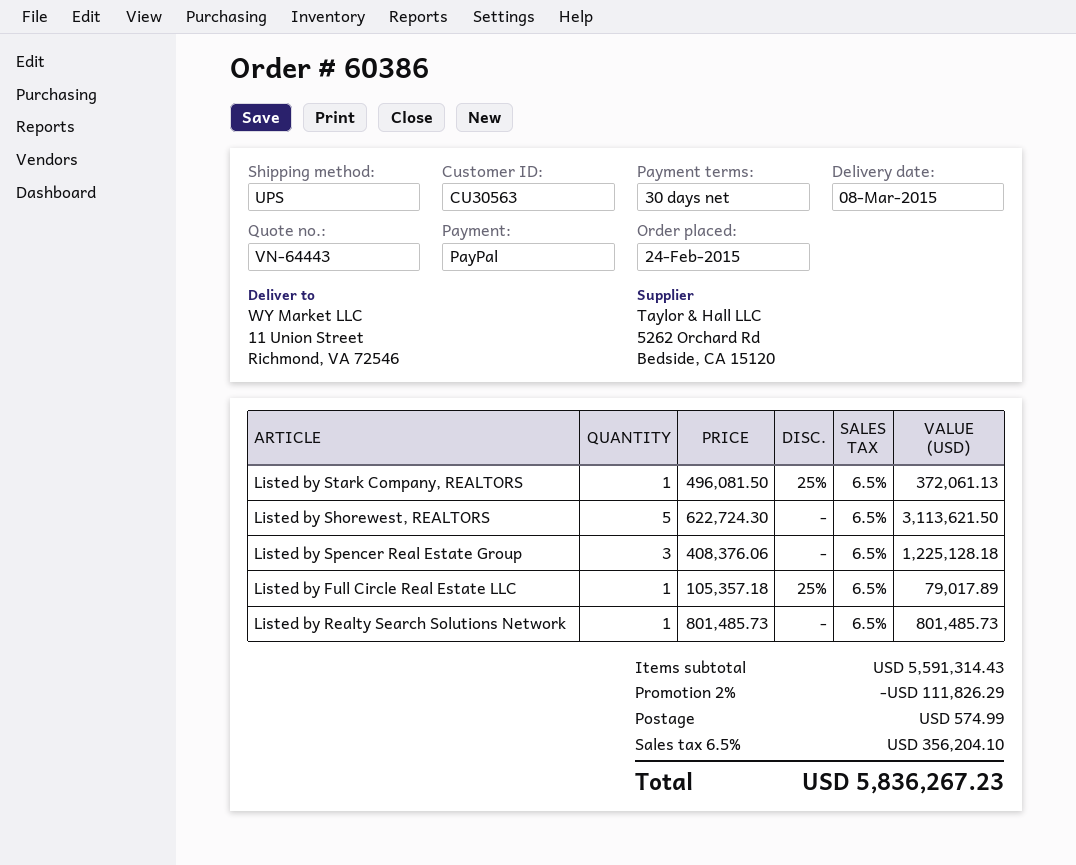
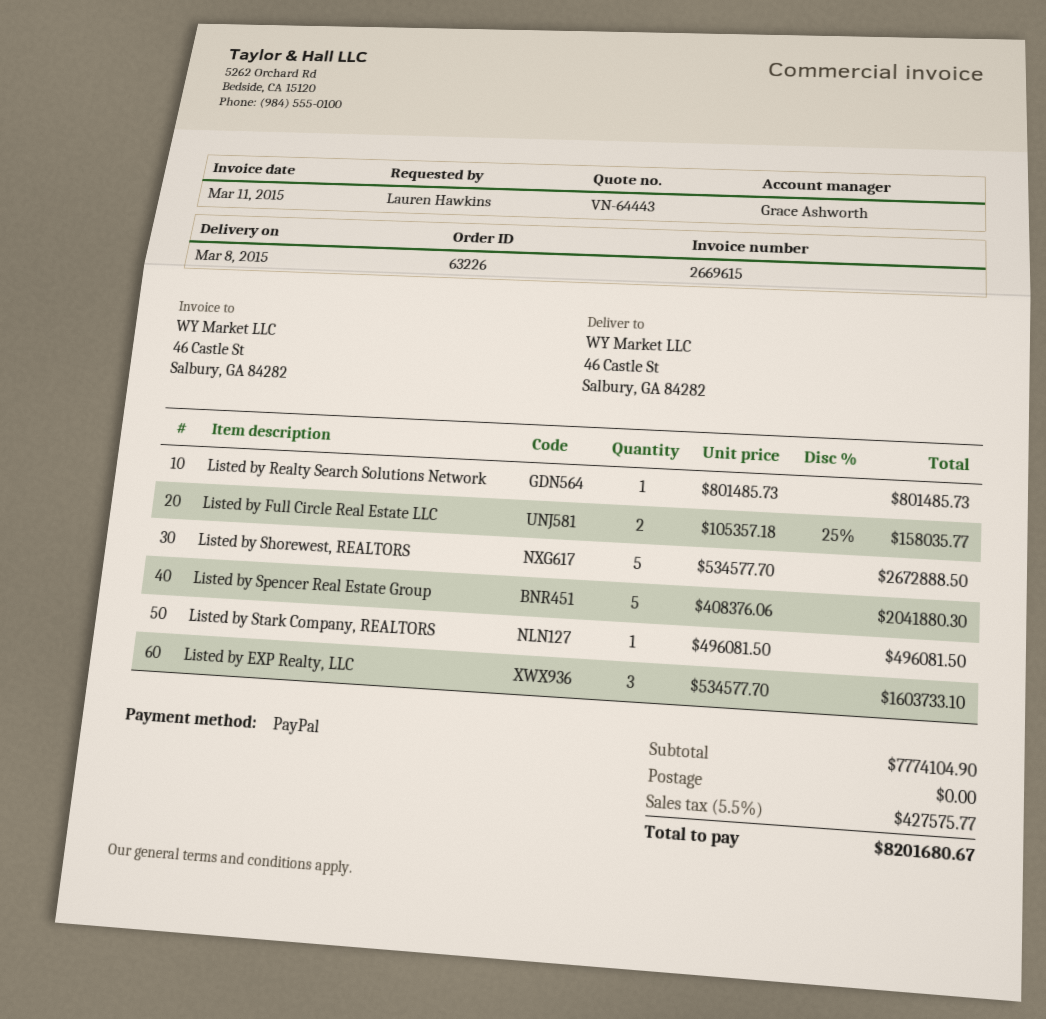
order number: 60386 -> 63226
ship to: 11 Union Street, Richmond, VA 72546 -> 46 Castle St, Salbury, GA 84282
Listed by Stark Company, REALTORS: 1 x 496081.50 - 25% = 372061.13 -> 1 x 496081.50 = 496081.50
Listed by Shorewest, REALTORS: 5 x 622724.30 = 3113621.50 -> 5 x 534577.70 = 2672888.50
Listed by Spencer Real Estate Group: 3 x 408376.06 = 1225128.18 -> 5 x 408376.06 = 2041880.30
Listed by Full Circle Real Estate LLC: 1 x 105357.18 - 25% = 79017.89 -> 2 x 105357.18 - 25% = 158035.77
Listed by EXP Realty, LLC: none -> 3 x 534577.70 = 1603733.10
subtotal: 5591314.43 -> 7774104.90
discount: 2% = 111826.29 -> none
shipping: 574.99 -> 0.00
tax: 6.5% = 356204.10 -> 5.5% = 427575.77
total: 5836267.23 -> 8201680.67

